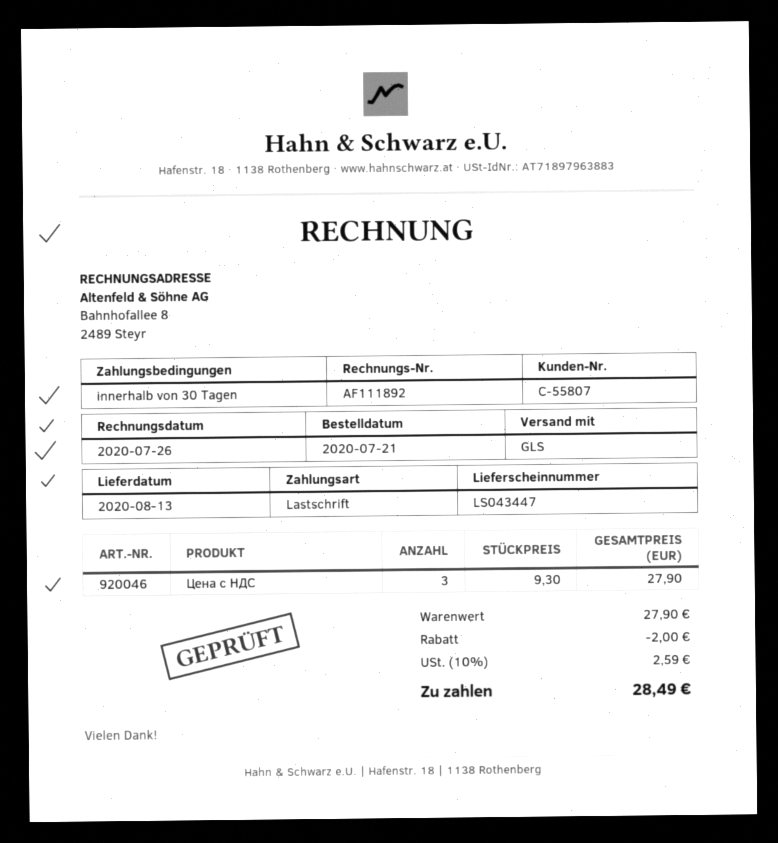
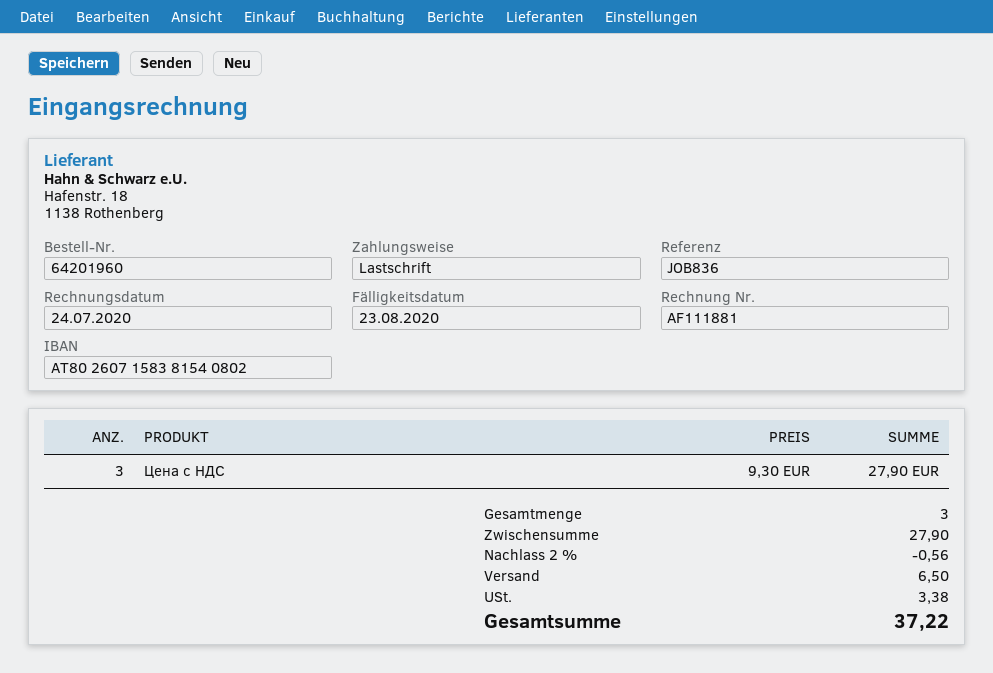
invoice number: AF111892 -> AF111881
invoice date: 2020-07-26 -> 2020-07-24
discount: 2.00 -> 0.56
shipping: none -> 6.50
tax: 2.59 -> 3.38
total: 28.49 -> 37.22

